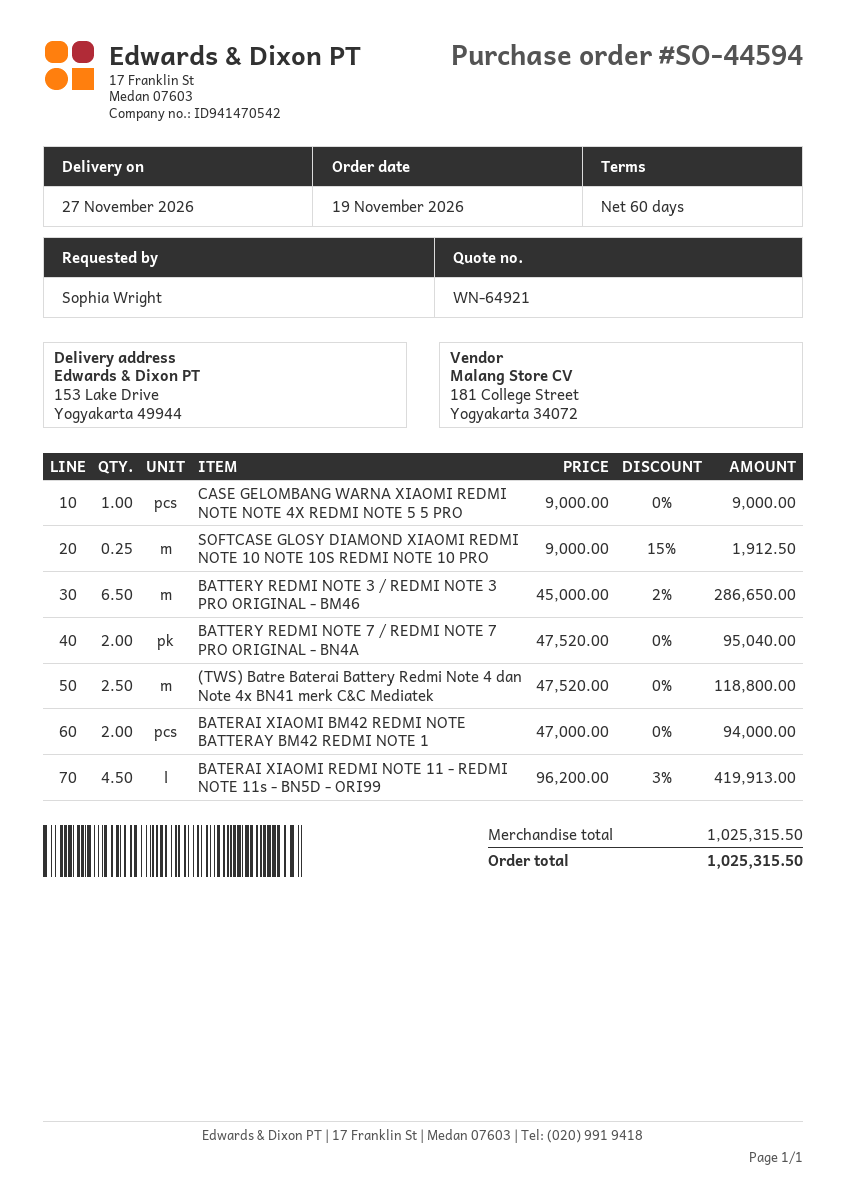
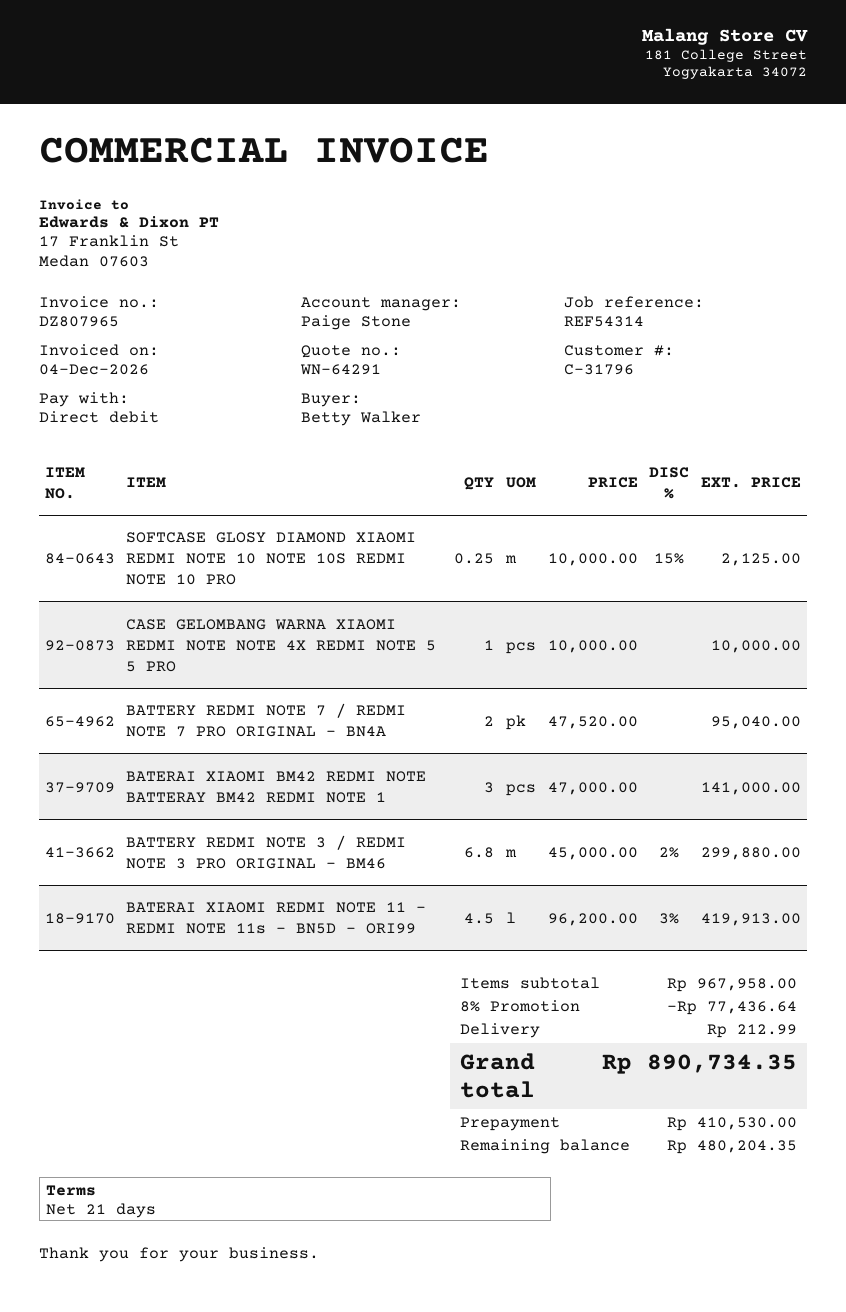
quote number: WN-64921 -> WN-64291
payment terms: 60 days -> 21 days
ordered by: Sophia Wright -> Betty Walker
CASE GELOMBANG WARNA XIAOMI REDMI NOTE NOTE 4X REDMI NOTE 5 5 PRO: 1 x 9000.00 = 9000.00 -> 1 x 10000.00 = 10000.00
SOFTCASE GLOSY DIAMOND XIAOMI REDMI NOTE 10 NOTE 10S REDMI NOTE 10 PRO: 0.25 x 9000.00 - 15% = 1912.50 -> 0.25 x 10000.00 - 15% = 2125.00
BATTERY REDMI NOTE 3 / REDMI NOTE 3 PRO ORIGINAL - BM46: 6.5 x 45000.00 - 2% = 286650.00 -> 6.8 x 45000.00 - 2% = 299880.00
(TWS) Batre Baterai Battery Redmi Note 4 dan Note 4x BN41 merk C&C Mediatek: 2.5 x 47520.00 = 118800.00 -> none
BATERAI XIAOMI BM42 REDMI NOTE BATTERAY BM42 REDMI NOTE 1: 2 x 47000.00 = 94000.00 -> 3 x 47000.00 = 141000.00
subtotal: 1025315.50 -> 967958.00
discount: none -> 8% = 77436.64
shipping: none -> 212.99
total: 1025315.50 -> 890734.35

